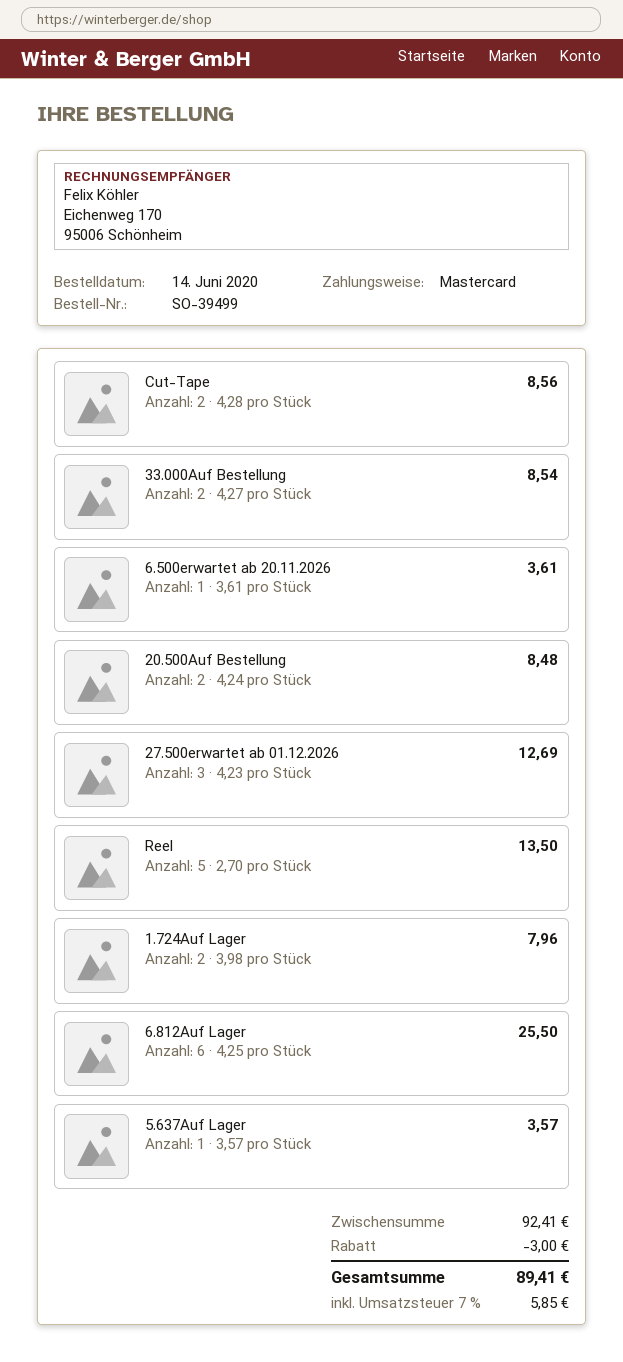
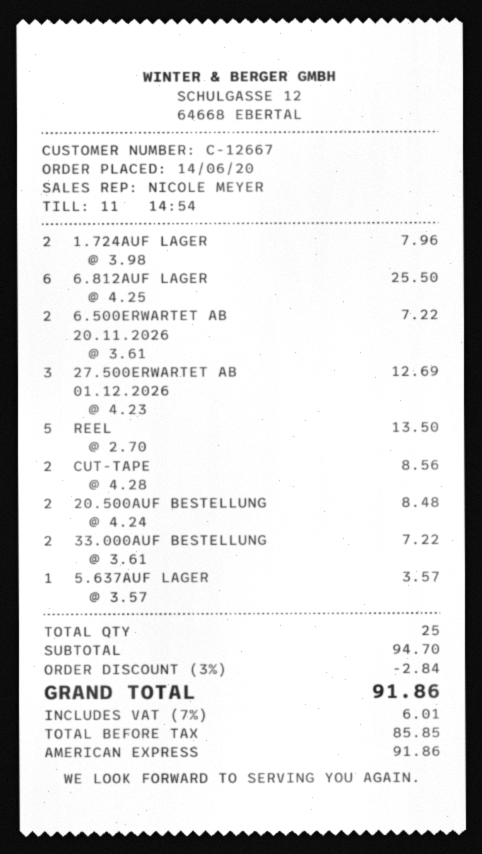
payment method: Mastercard -> American Express
33.000Auf Bestellung: 2 x 4.27 = 8.54 -> 2 x 3.61 = 7.22
6.500erwartet ab 20.11.2026: 1 x 3.61 = 3.61 -> 2 x 3.61 = 7.22
subtotal: 92.41 -> 94.70
discount: 3.00 -> 2.84
tax: 7% = 5.85 -> 7% = 6.01
total: 89.41 -> 91.86

